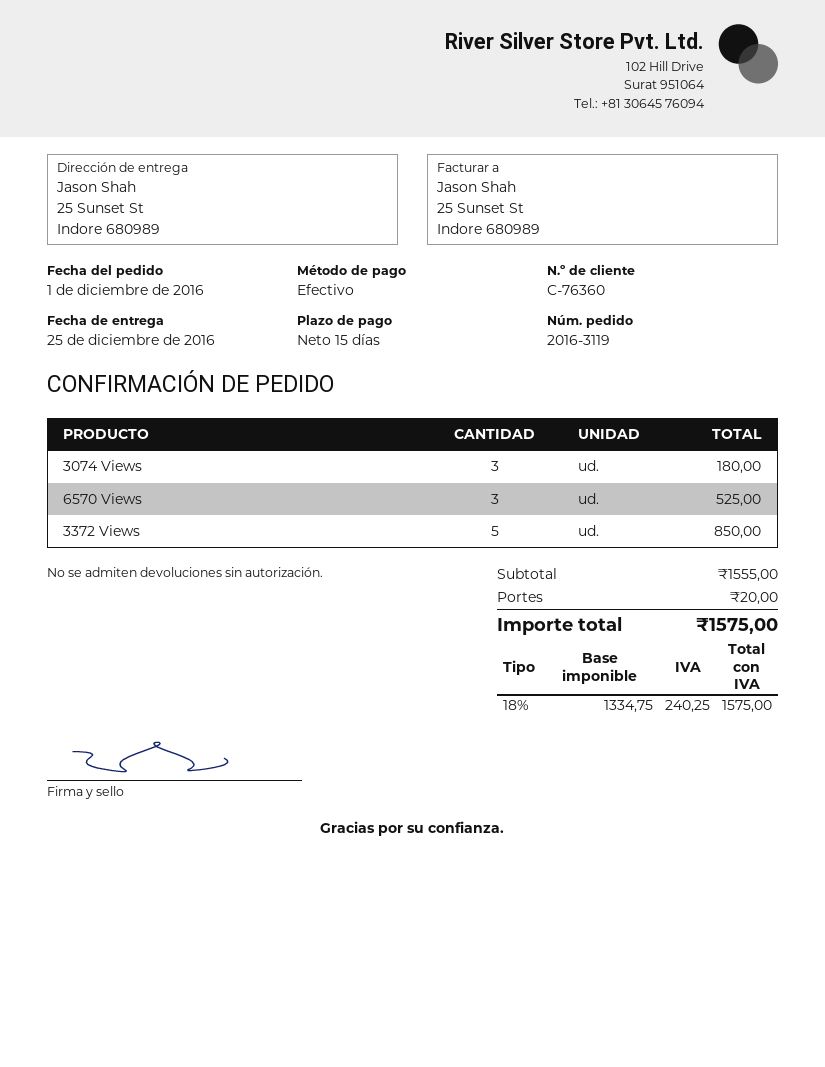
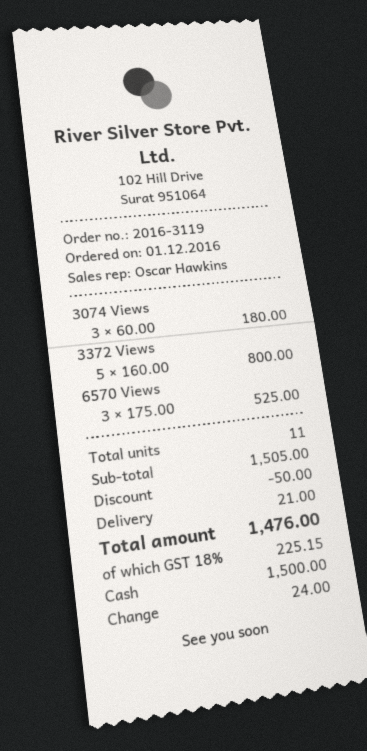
3372 Views: 5 for 850.00 -> 5 for 800.00
subtotal: 1555.00 -> 1505.00
discount: none -> 50.00
shipping: 20.00 -> 21.00
tax: 18% = 240.25 -> 18% = 225.15
total: 1575.00 -> 1476.00

